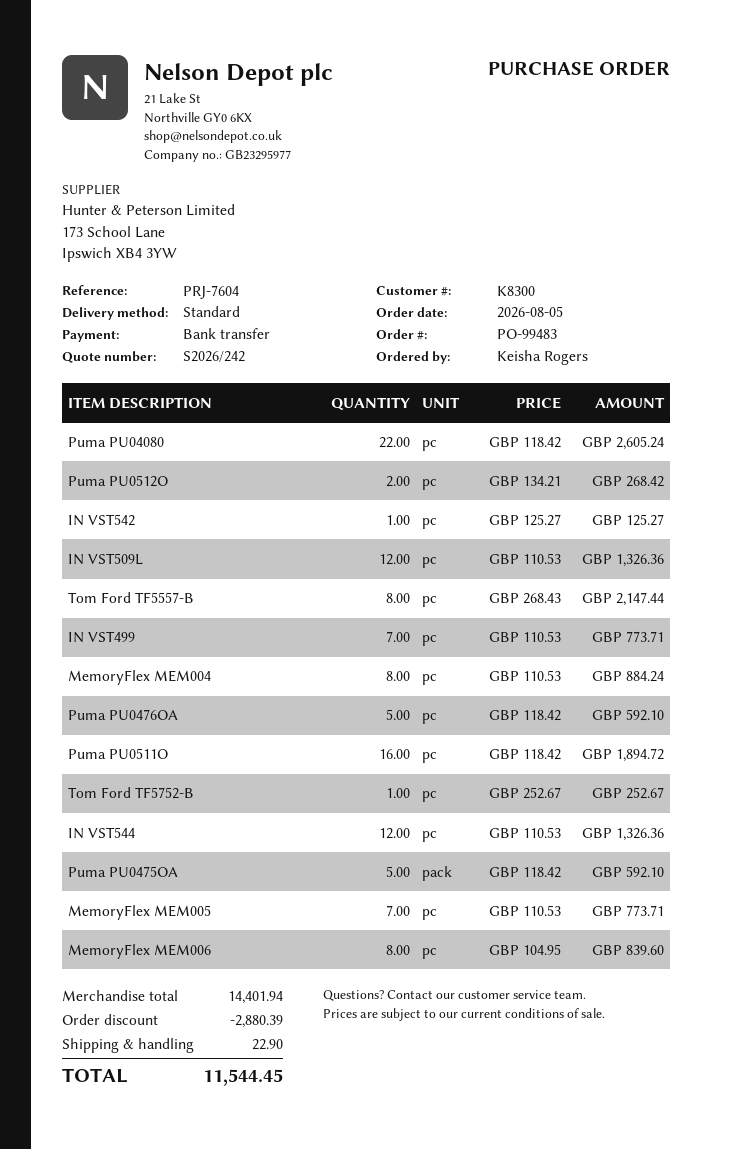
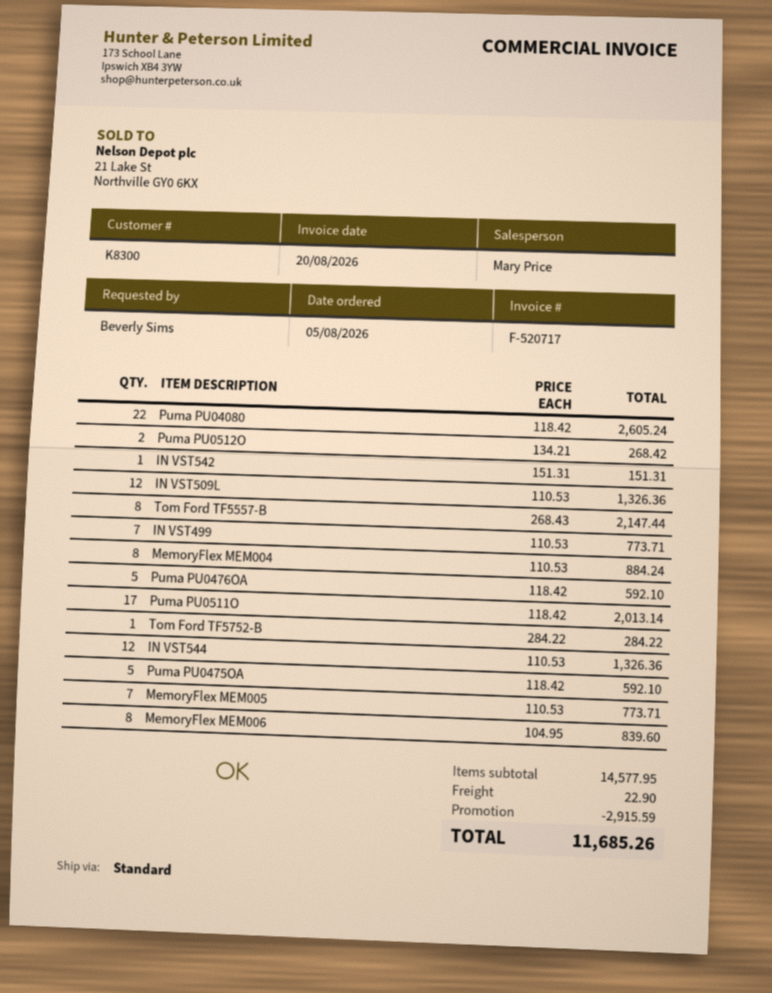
ordered by: Keisha Rogers -> Beverly Sims
IN VST542: 1 x 125.27 = 125.27 -> 1 x 151.31 = 151.31
Puma PU0511O: 16 x 118.42 = 1894.72 -> 17 x 118.42 = 2013.14
Tom Ford TF5752-B: 1 x 252.67 = 252.67 -> 1 x 284.22 = 284.22
subtotal: 14401.94 -> 14577.95
discount: 2880.39 -> 2915.59
total: 11544.45 -> 11685.26

